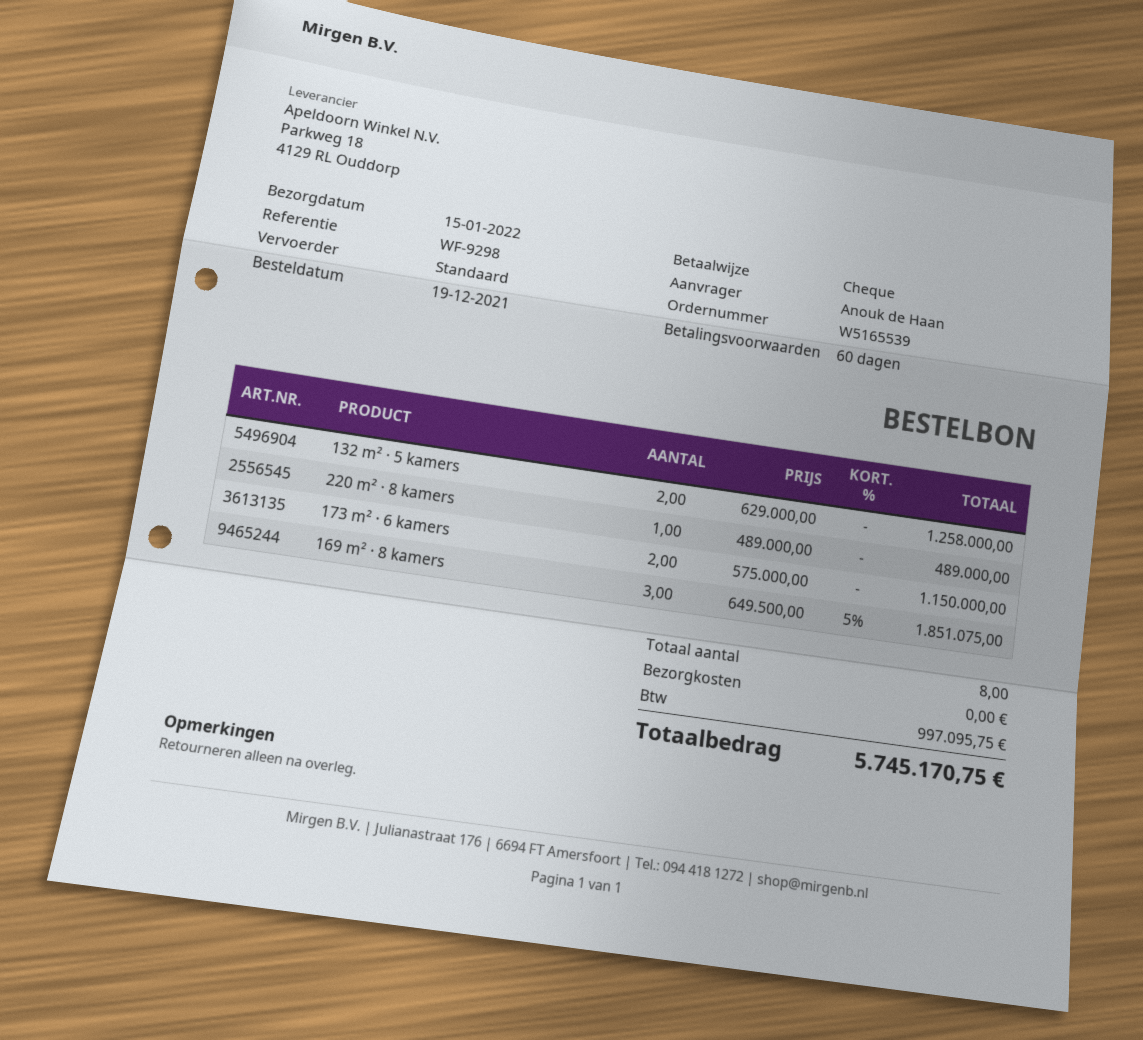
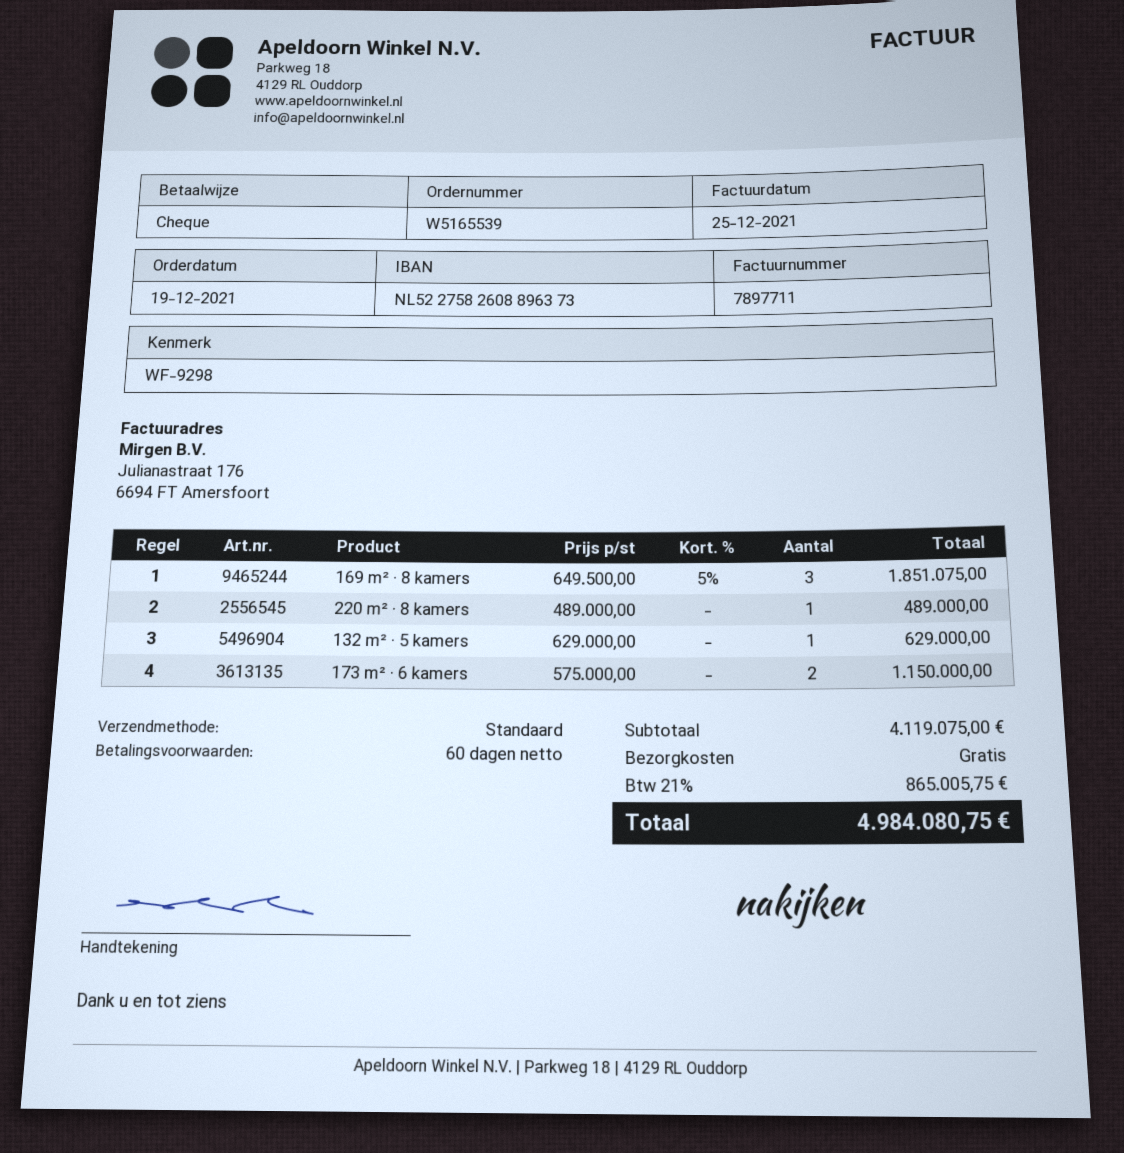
132 m² · 5 kamers: 2 x 629000.00 = 1258000.00 -> 1 x 629000.00 = 629000.00
tax: 997095.75 -> 865005.75
total: 5745170.75 -> 4984080.75

